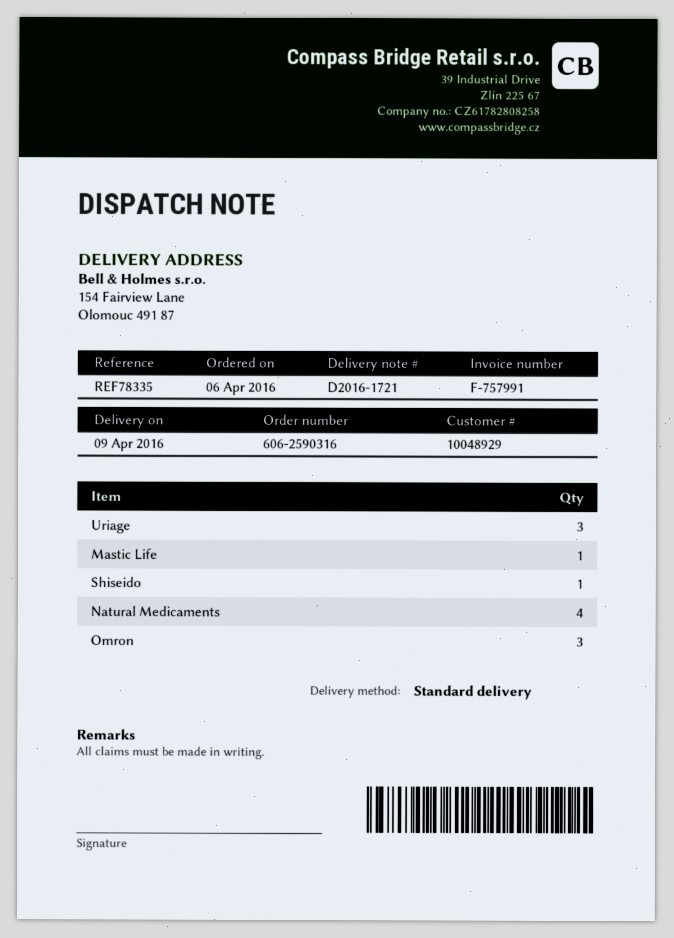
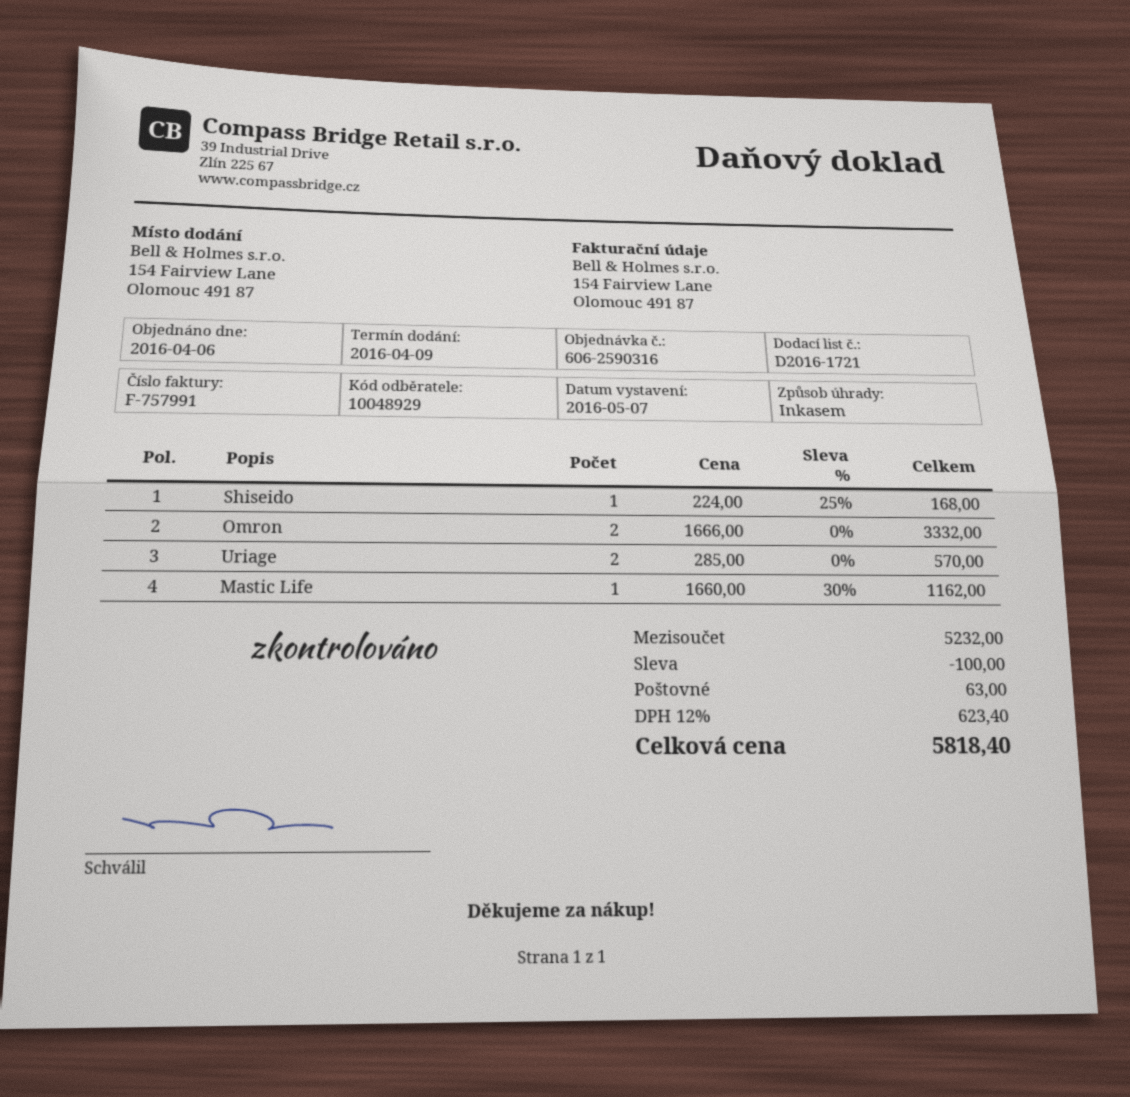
Uriage: 3 -> 2
Natural Medicaments: 4 -> none
Omron: 3 -> 2

